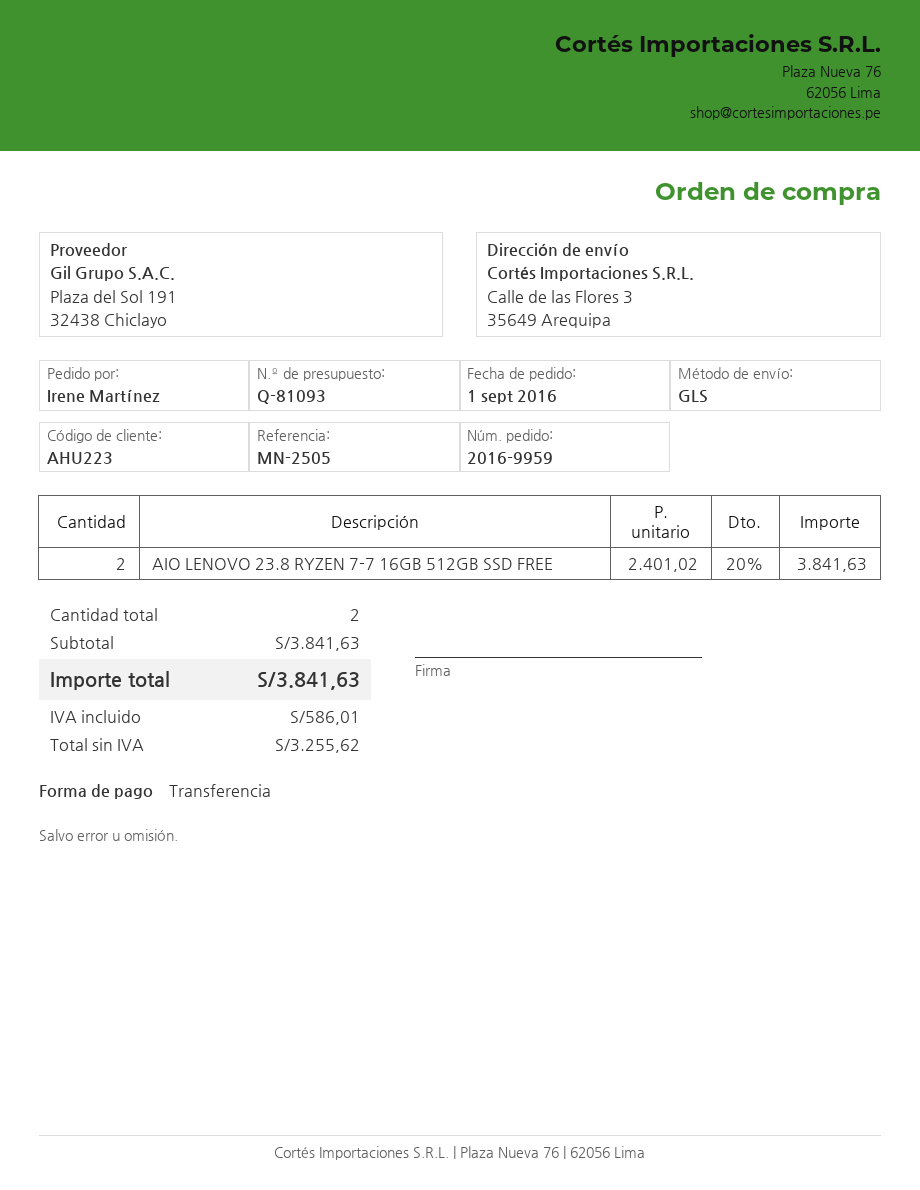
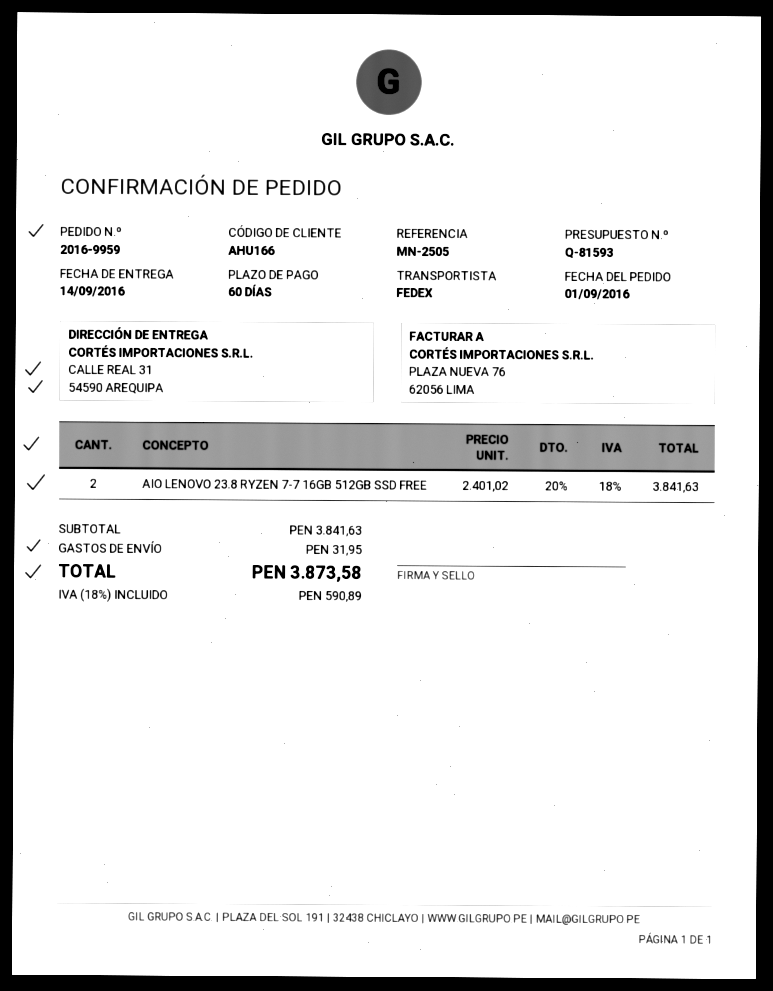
quote number: Q-81093 -> Q-81593
customer number: AHU223 -> AHU166
shipping method: GLS -> FedEx
ship to: Calle de las Flores 3, 35649 Arequipa -> CALLE REAL 31, 54590 AREQUIPA
shipping: none -> 31.95
tax: 586.01 -> 590.89
total: 3841.63 -> 3873.58

